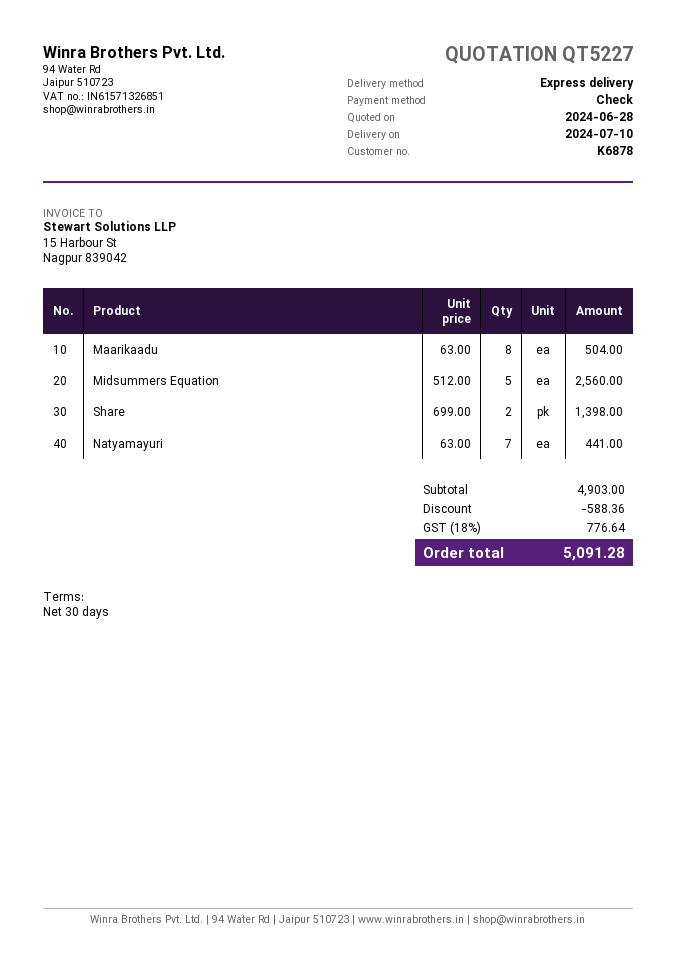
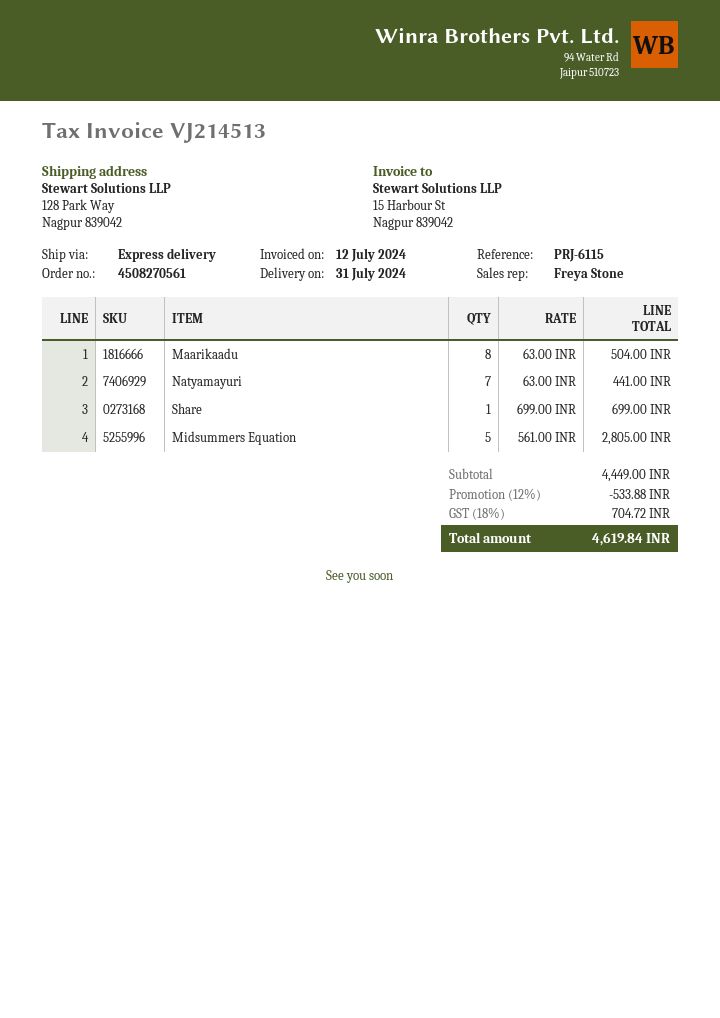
delivery date: 2024-07-10 -> 2024-07-31
Midsummers Equation: 5 x 512.00 = 2560.00 -> 5 x 561.00 = 2805.00
Share: 2 x 699.00 = 1398.00 -> 1 x 699.00 = 699.00
subtotal: 4903.00 -> 4449.00
discount: 588.36 -> 533.88
tax: 18% = 776.64 -> 18% = 704.72
total: 5091.28 -> 4619.84

